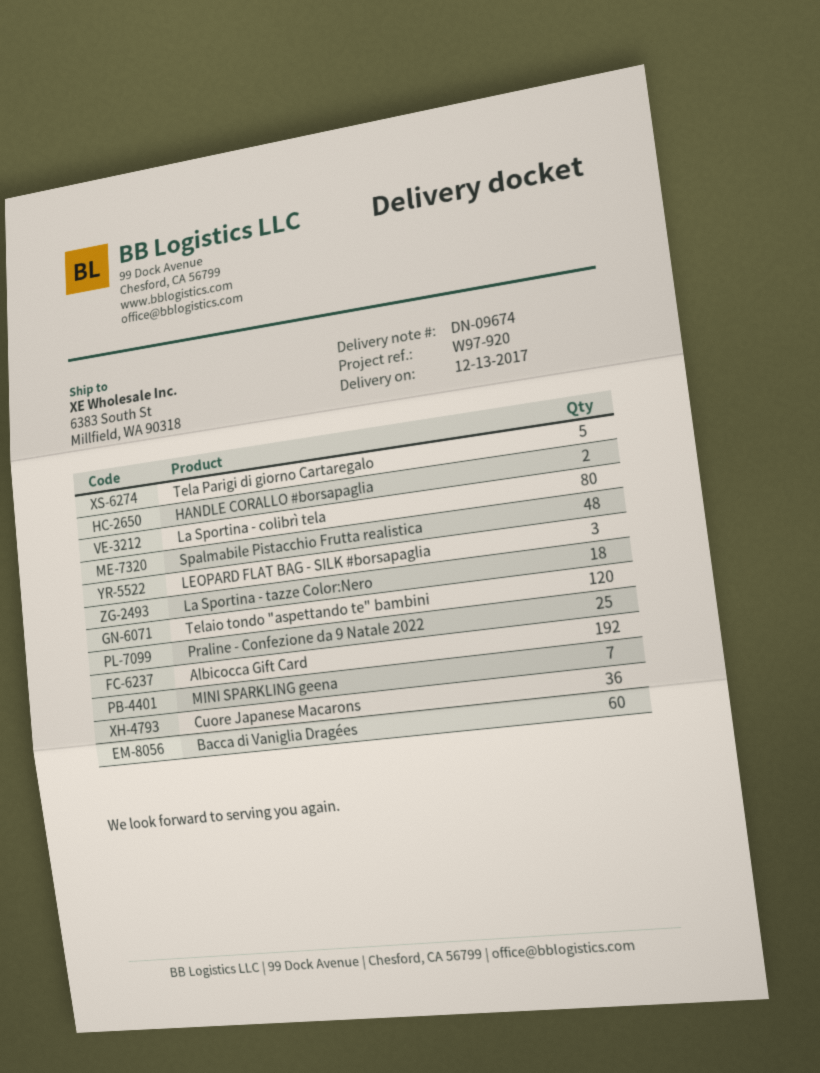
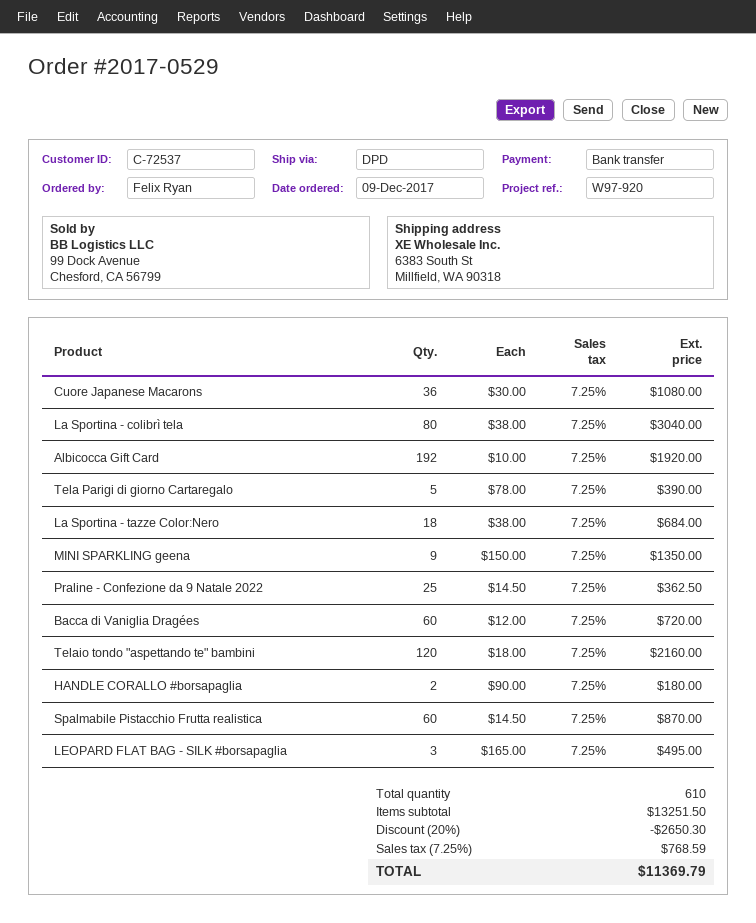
Spalmabile Pistacchio Frutta realistica: 48 -> 60
MINI SPARKLING geena: 7 -> 9

